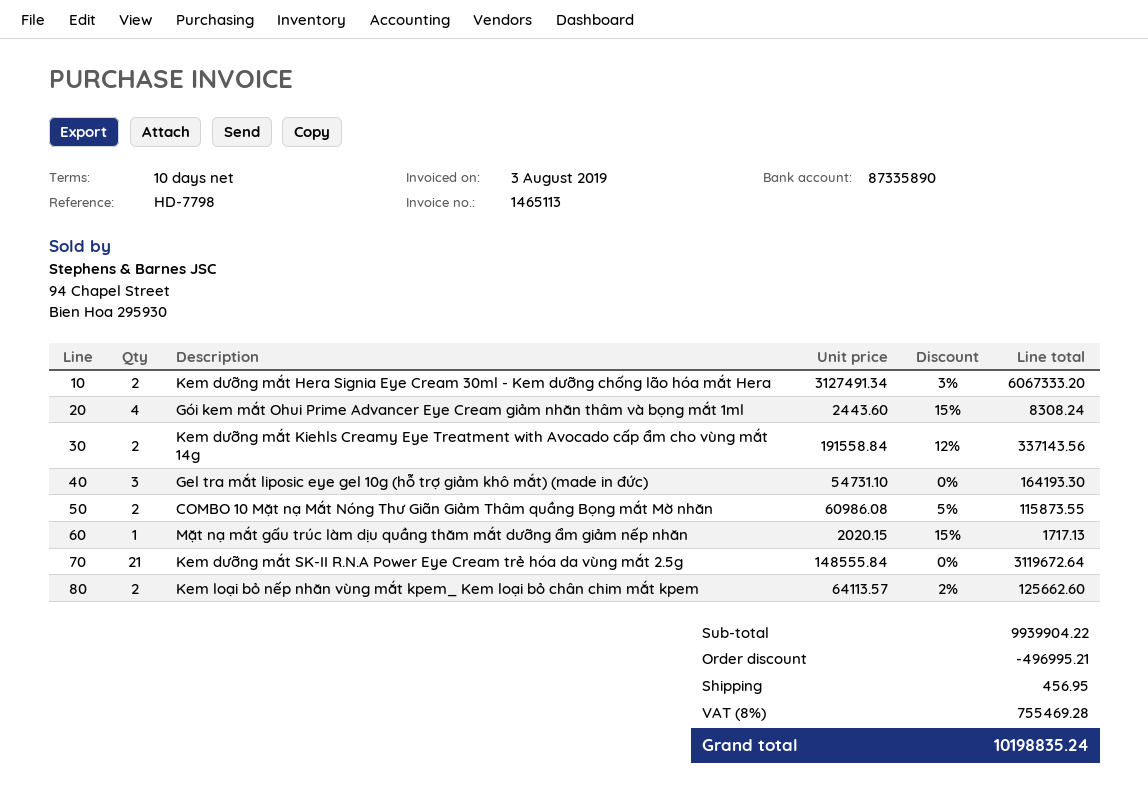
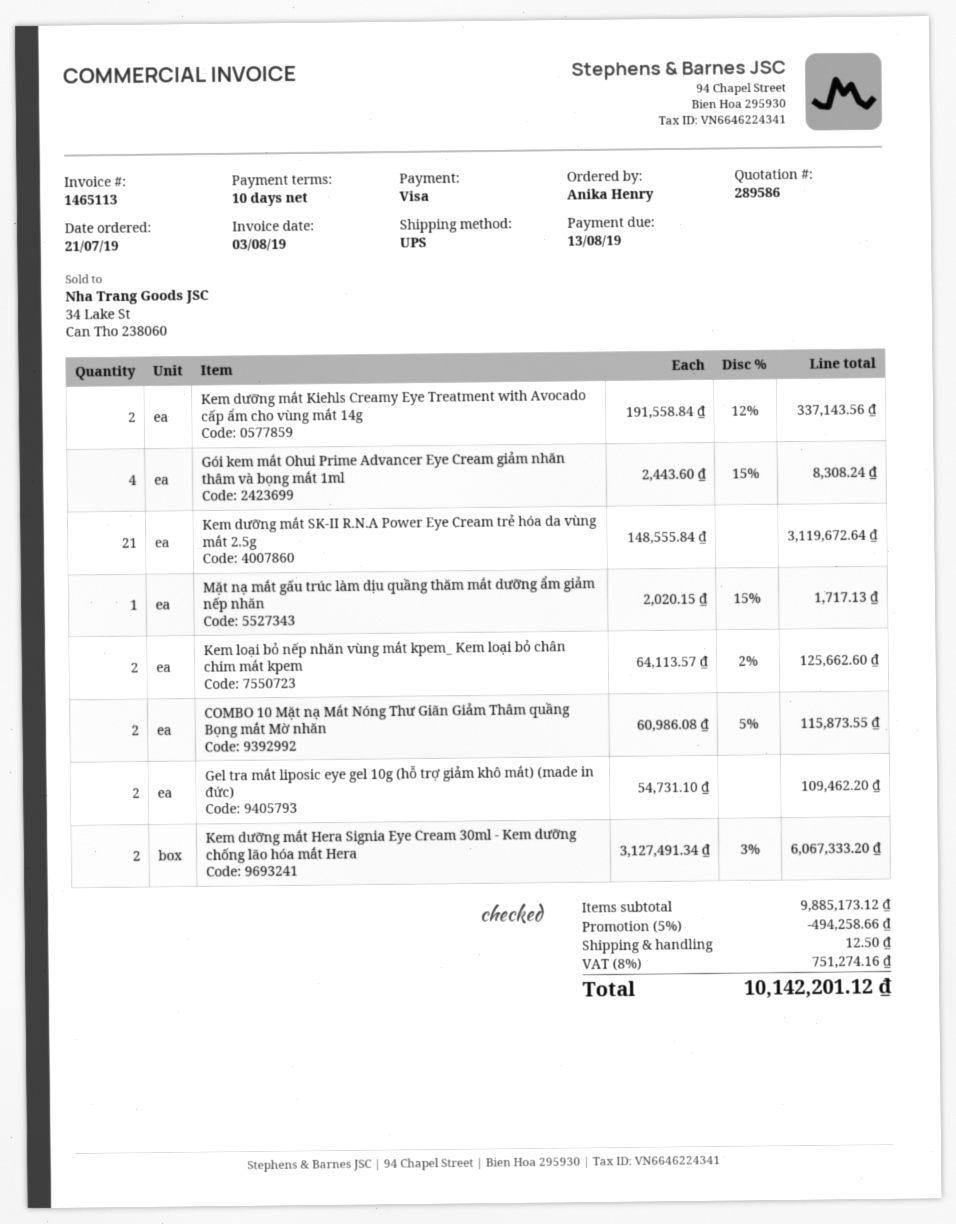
Gel tra mắt liposic eye gel 10g (hỗ trợ giảm khô mắt) (made in đức): 3 x 54731.10 = 164193.30 -> 2 x 54731.10 = 109462.20
subtotal: 9939904.22 -> 9885173.12
discount: 496995.21 -> 494258.66
shipping: 456.95 -> 12.50
tax: 8% = 755469.28 -> 8% = 751274.16
total: 10198835.24 -> 10142201.12

